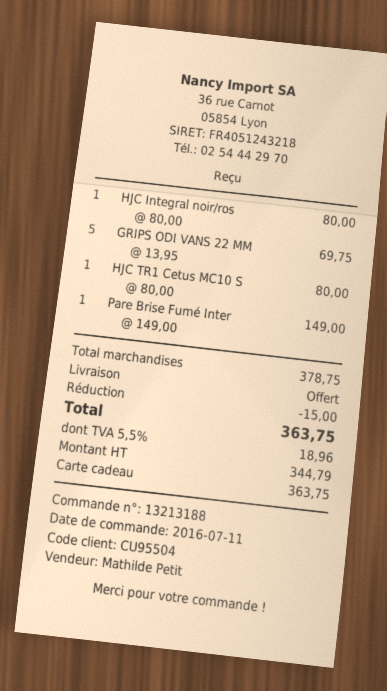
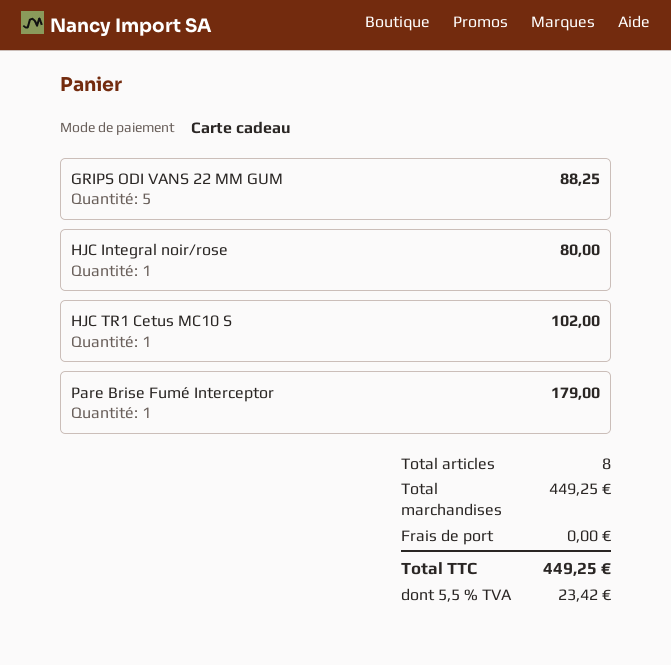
GRIPS ODI VANS 22 MM: 5 for 69.75 -> 5 for 88.25
HJC TR1 Cetus MC10 S: 1 for 80.00 -> 1 for 102.00
Pare Brise Fumé Inter: 1 for 149.00 -> 1 for 179.00
subtotal: 378.75 -> 449.25
discount: 15.00 -> none
tax: 5.5% = 18.96 -> 5.5% = 23.42
total: 363.75 -> 449.25

